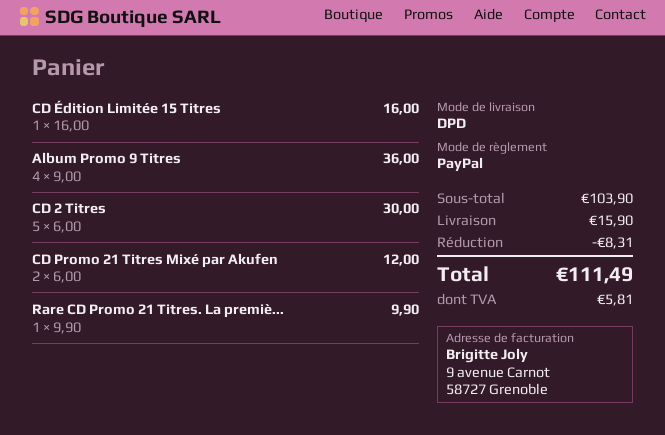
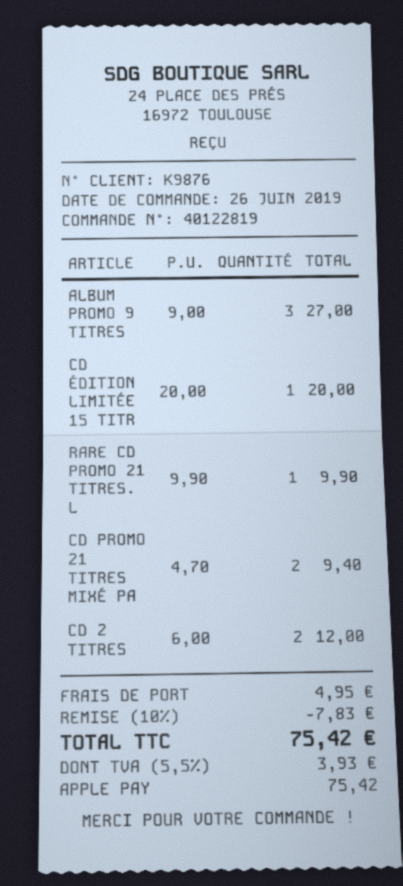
payment method: PayPal -> Apple Pay
CD Édition Limitée 15 Titres: 1 x 16.00 = 16.00 -> 1 x 20.00 = 20.00
Album Promo 9 Titres: 4 x 9.00 = 36.00 -> 3 x 9.00 = 27.00
CD 2 Titres: 5 x 6.00 = 30.00 -> 2 x 6.00 = 12.00
CD Promo 21 Titres Mixé par Akufen: 2 x 6.00 = 12.00 -> 2 x 4.70 = 9.40
discount: 8.31 -> 7.83
shipping: 15.90 -> 4.95
tax: 5.81 -> 3.93
total: 111.49 -> 75.42

